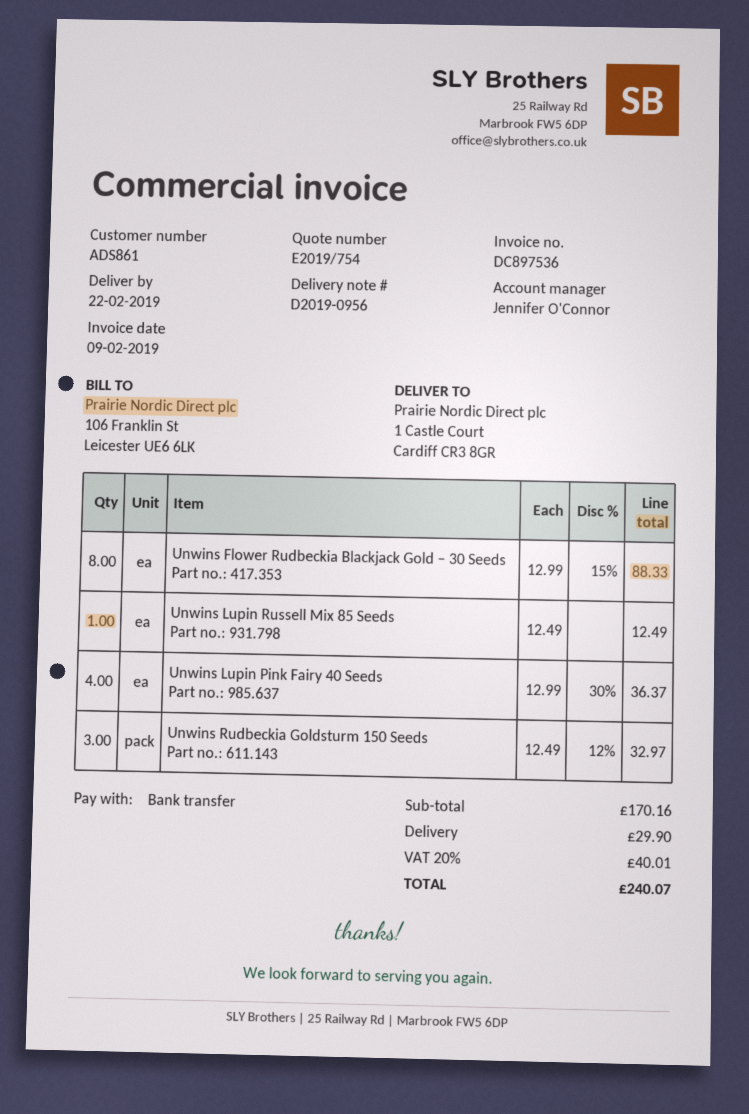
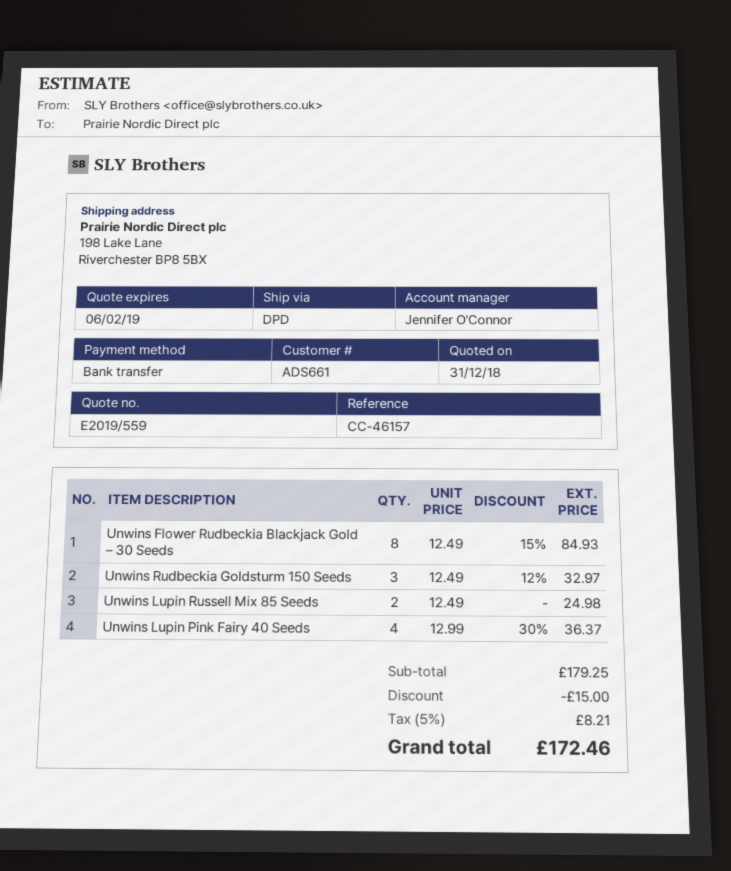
quote number: E2019/754 -> E2019/559
customer number: ADS861 -> ADS661
ship to: 1 Castle Court, Cardiff CR3 8GR -> 198 Lake Lane, Riverchester BP8 5BX
Unwins Flower Rudbeckia Blackjack Gold – 30 Seeds: 8 x 12.99 - 15% = 88.33 -> 8 x 12.49 - 15% = 84.93
Unwins Lupin Russell Mix 85 Seeds: 1 x 12.49 = 12.49 -> 2 x 12.49 = 24.98
subtotal: 170.16 -> 179.25
discount: none -> 15.00
shipping: 29.90 -> none
tax: 20% = 40.01 -> 5% = 8.21
total: 240.07 -> 172.46

